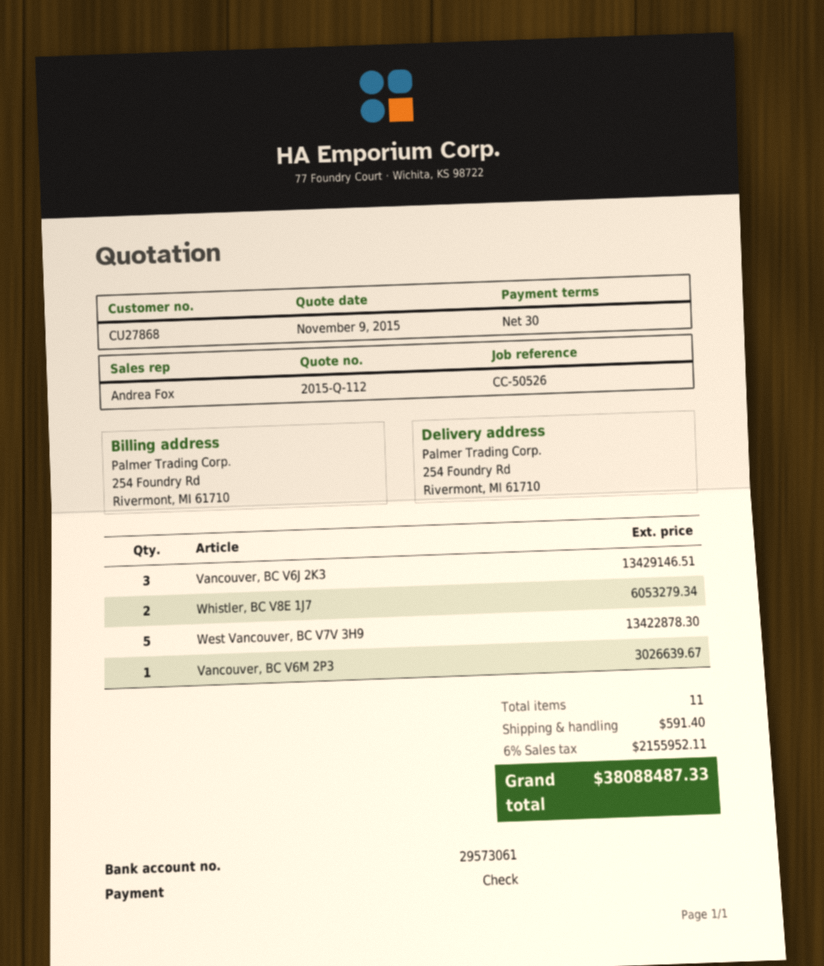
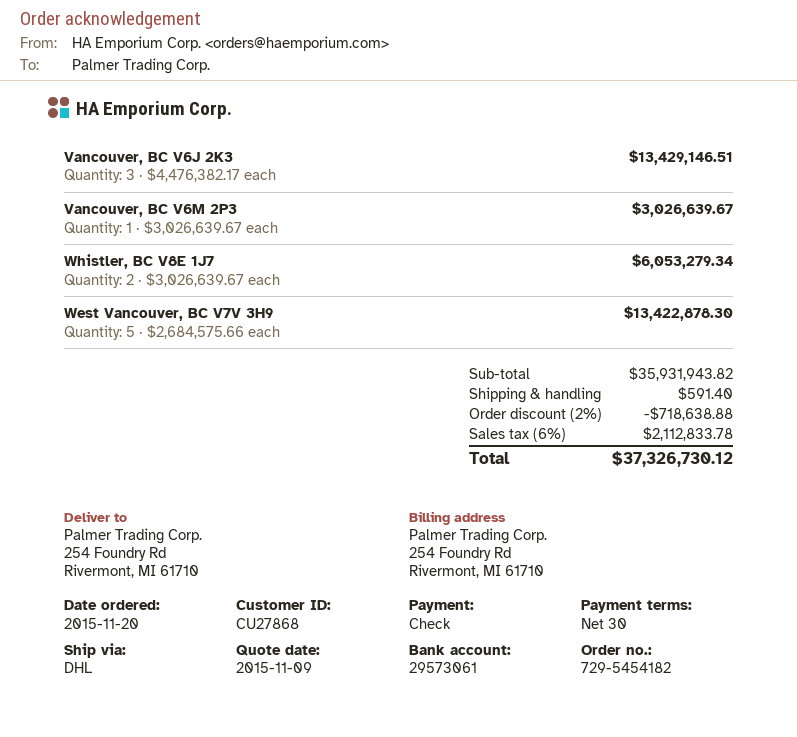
discount: none -> 2% = 718638.88
tax: 6% = 2155952.11 -> 6% = 2112833.78
total: 38088487.33 -> 37326730.12

